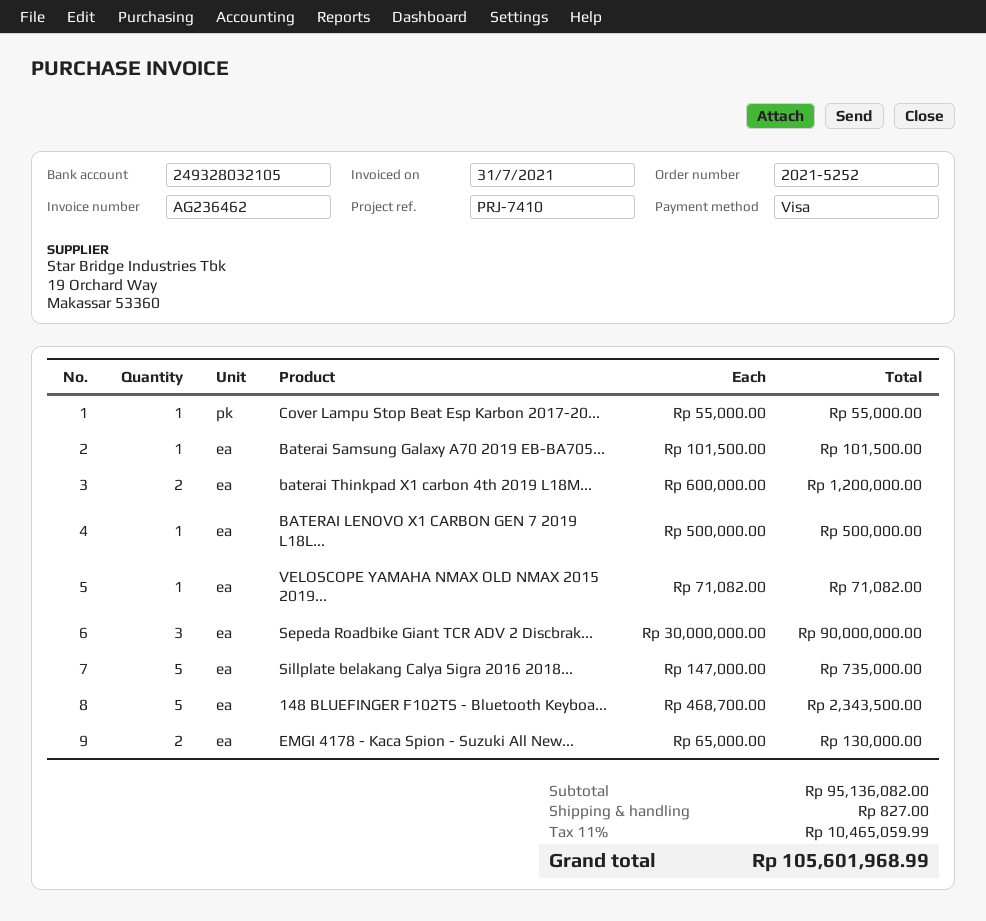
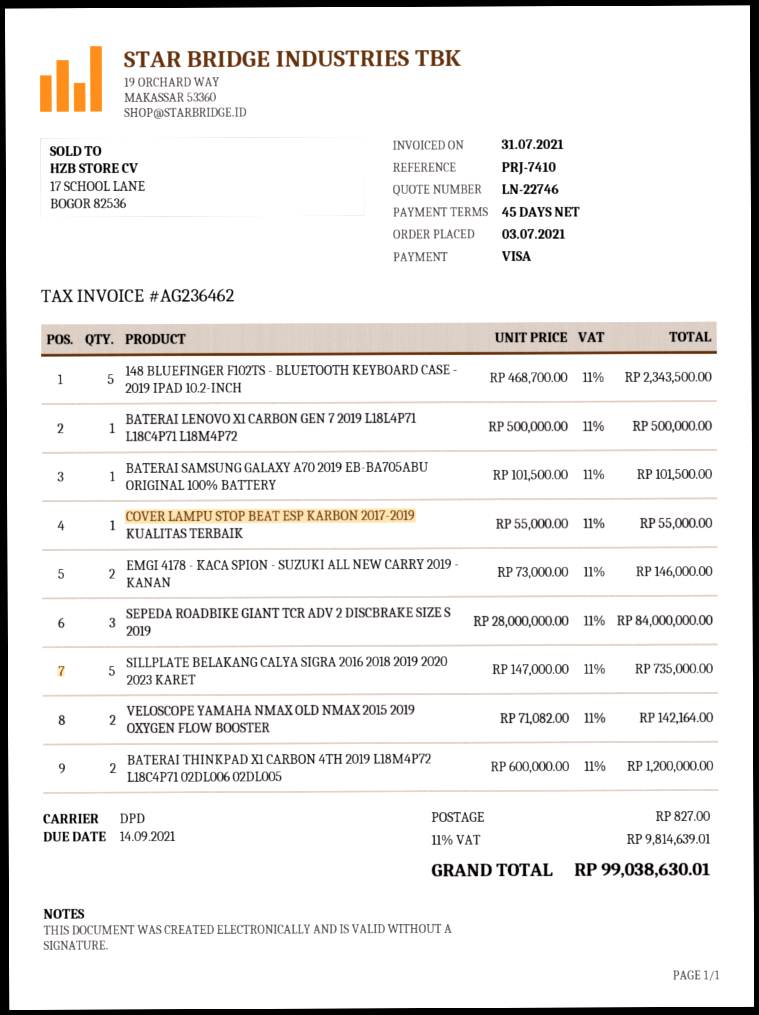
VELOSCOPE YAMAHA NMAX OLD NMAX 2015 2019...: 1 x 71082.00 = 71082.00 -> 2 x 71082.00 = 142164.00
Sepeda Roadbike Giant TCR ADV 2 Discbrak...: 3 x 30000000.00 = 90000000.00 -> 3 x 28000000.00 = 84000000.00
EMGI 4178 - Kaca Spion - Suzuki All New...: 2 x 65000.00 = 130000.00 -> 2 x 73000.00 = 146000.00
tax: 11% = 10465059.99 -> 11% = 9814639.01
total: 105601968.99 -> 99038630.01

